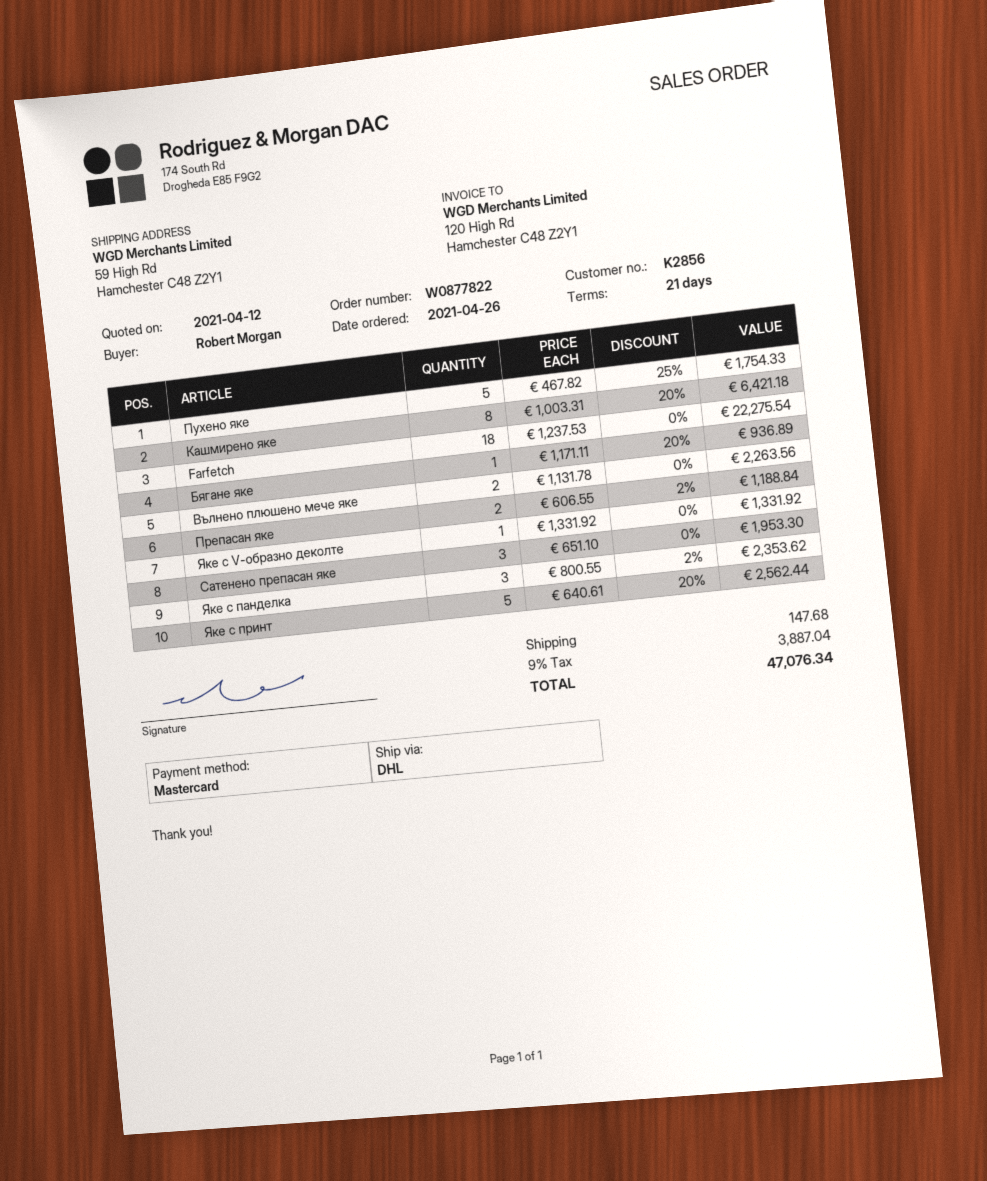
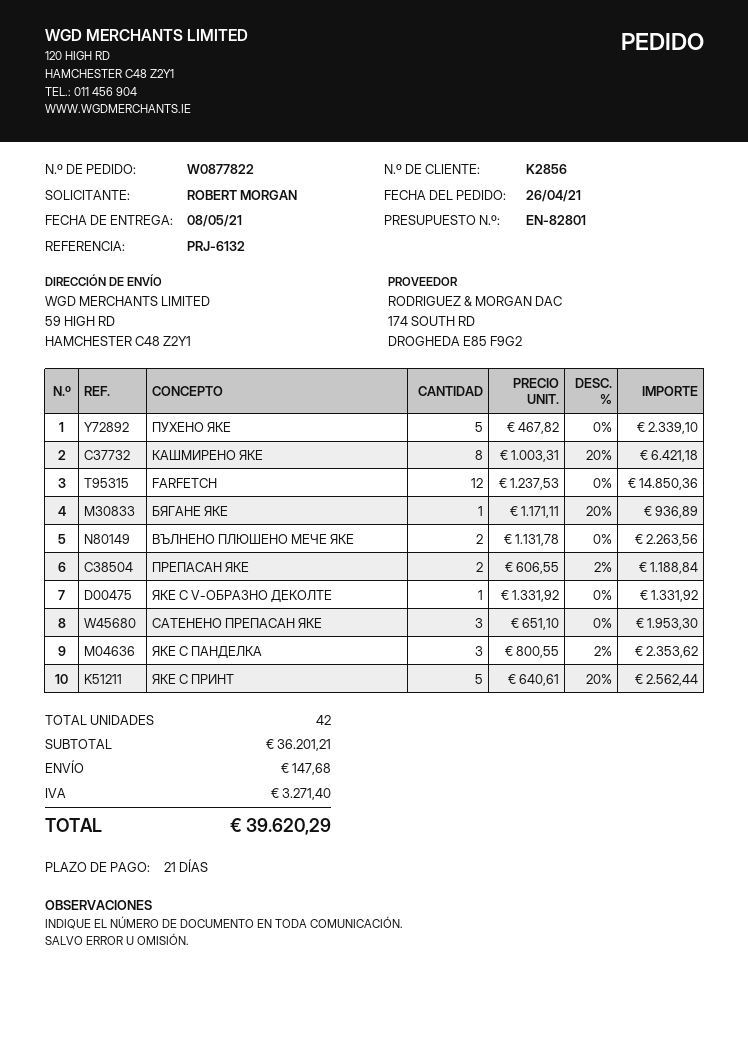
Пухено яке: 5 x 467.82 - 25% = 1754.33 -> 5 x 467.82 = 2339.10
Farfetch: 18 x 1237.53 = 22275.54 -> 12 x 1237.53 = 14850.36
tax: 3887.04 -> 3271.40
total: 47076.34 -> 39620.29

